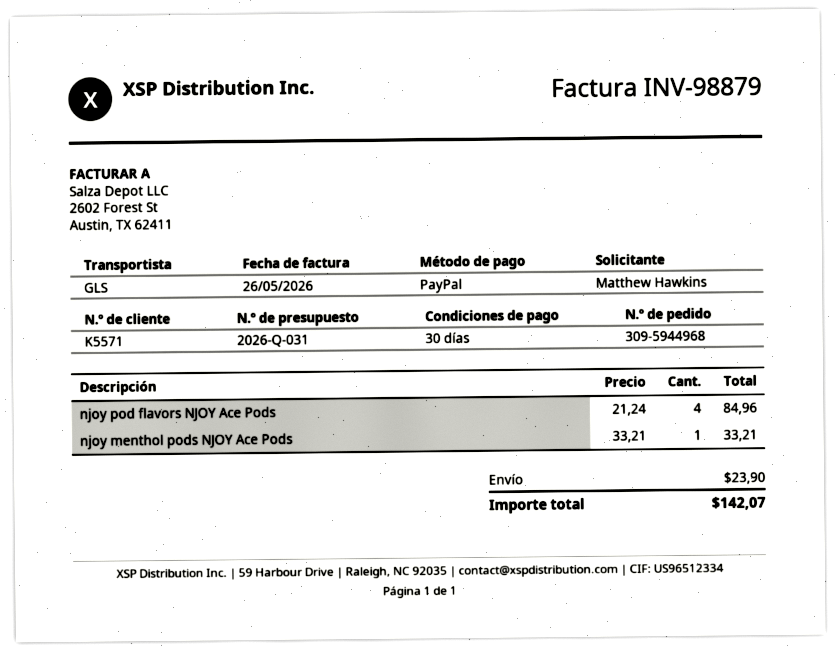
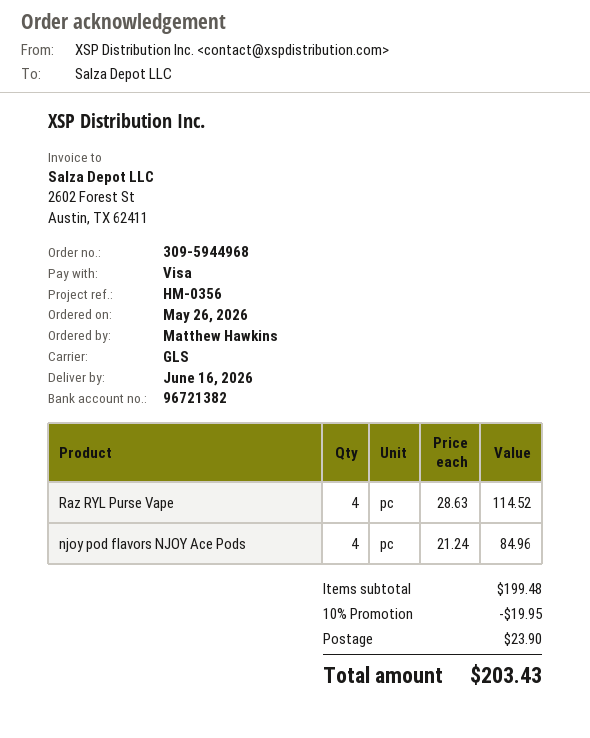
payment method: PayPal -> Visa
njoy menthol pods NJOY Ace Pods: 1 x 33.21 = 33.21 -> none
Raz RYL Purse Vape: none -> 4 x 28.63 = 114.52
discount: none -> 10% = 19.95
total: 142.07 -> 203.43

